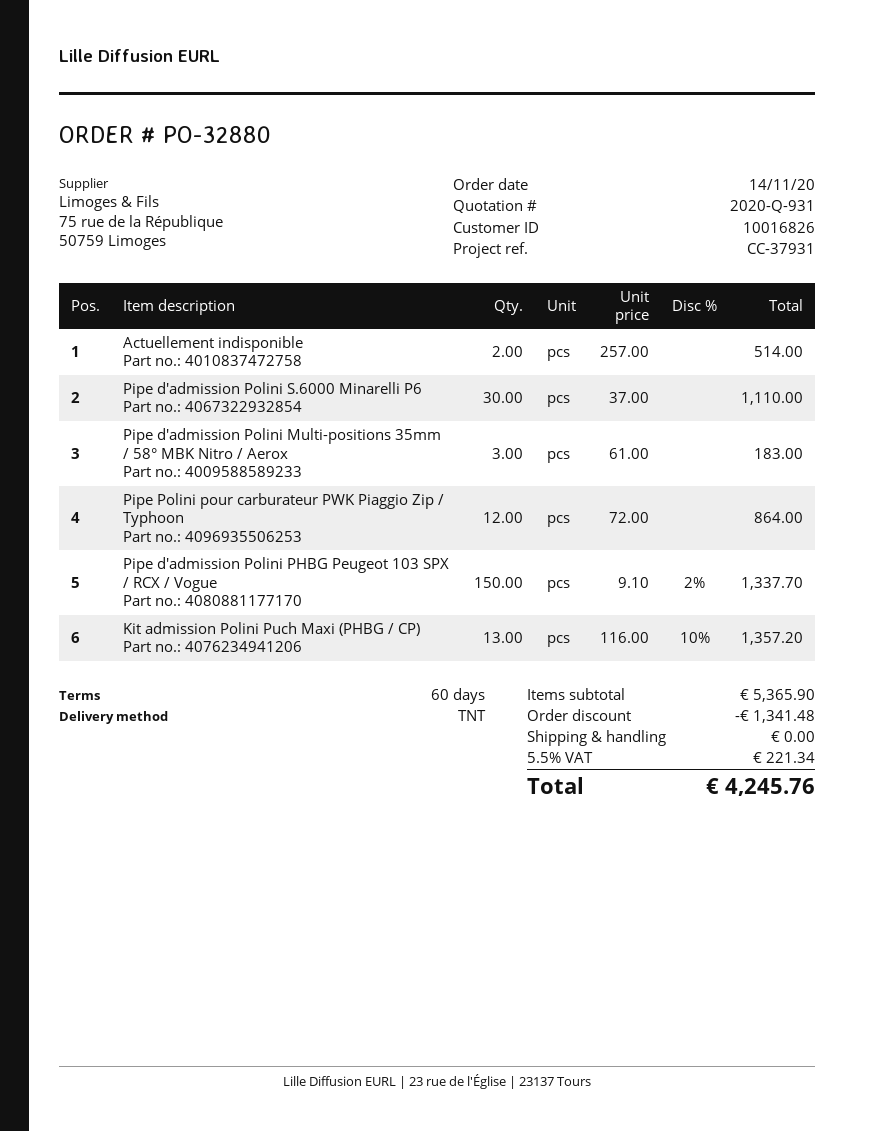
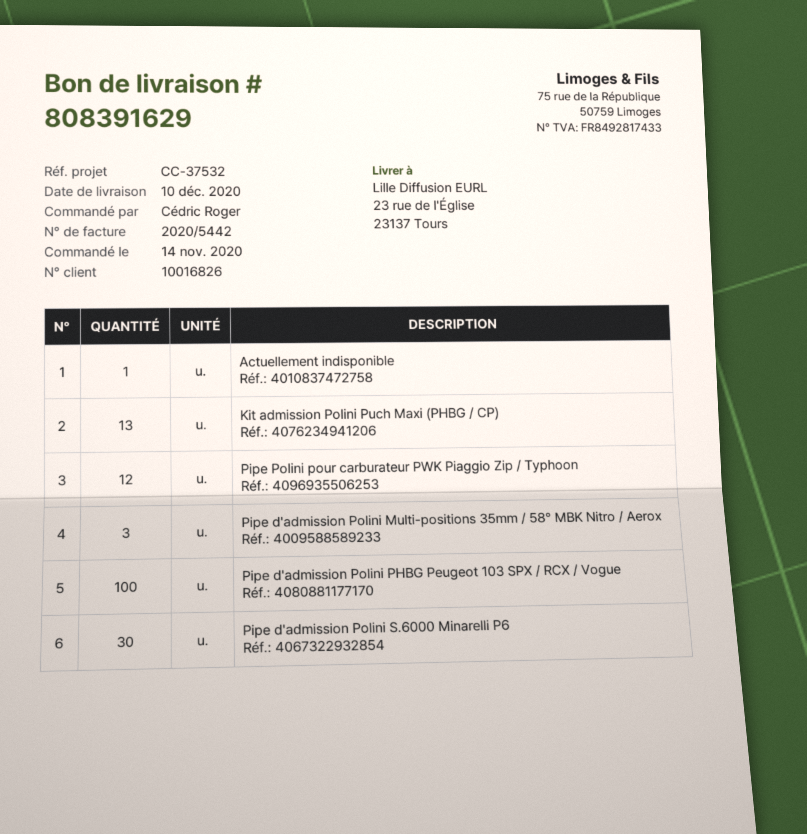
reference: CC-37931 -> CC-37532
Actuellement indisponible: 2 -> 1
Pipe d'admission Polini PHBG Peugeot 103 SPX / RCX / Vogue: 150 -> 100

